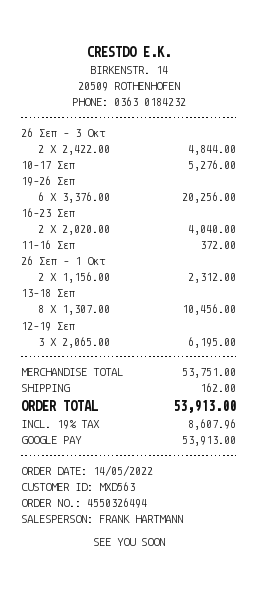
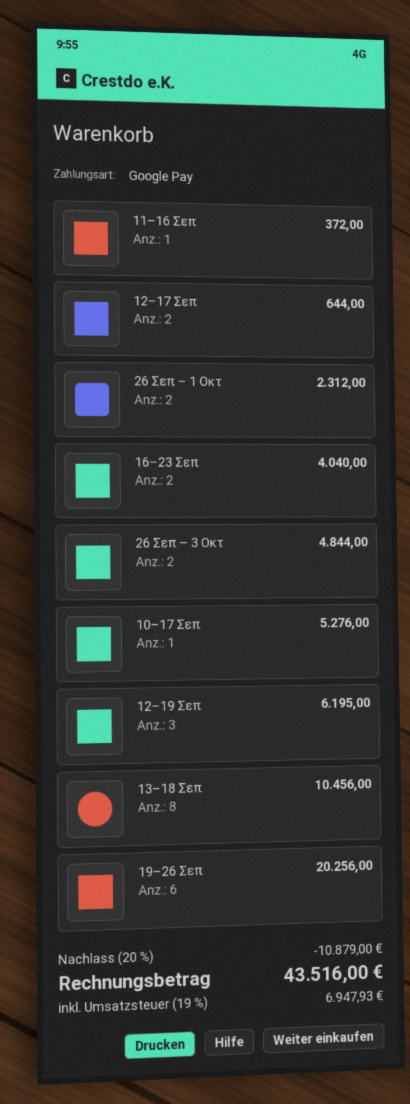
12–17 Σεπ: none -> 2 for 644.00
discount: none -> 20% = 10879.00
shipping: 162.00 -> none
tax: 19% = 8607.96 -> 19% = 6947.93
total: 53913.00 -> 43516.00

